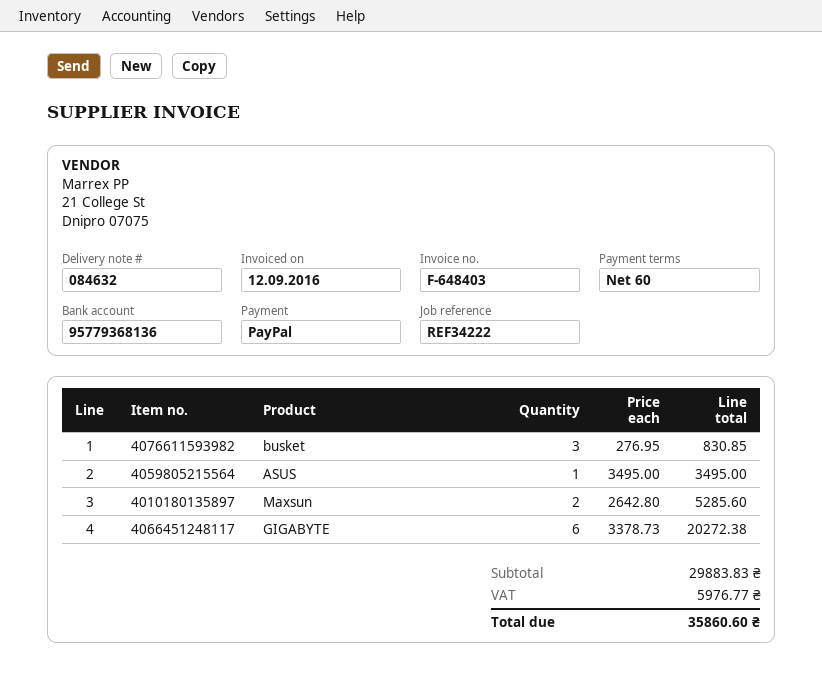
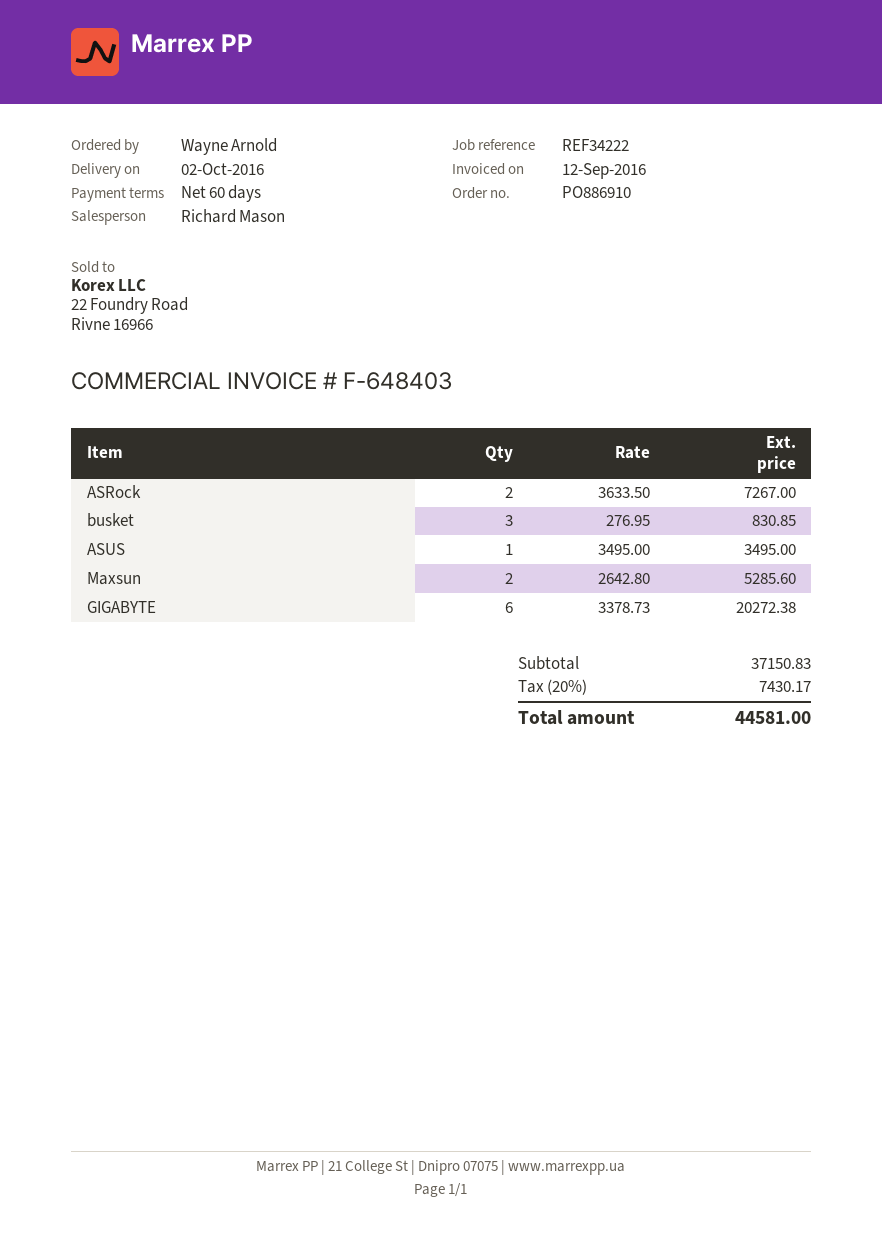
ASRock: none -> 2 x 3633.50 = 7267.00
subtotal: 29883.83 -> 37150.83
tax: 5976.77 -> 7430.17
total: 35860.60 -> 44581.00

